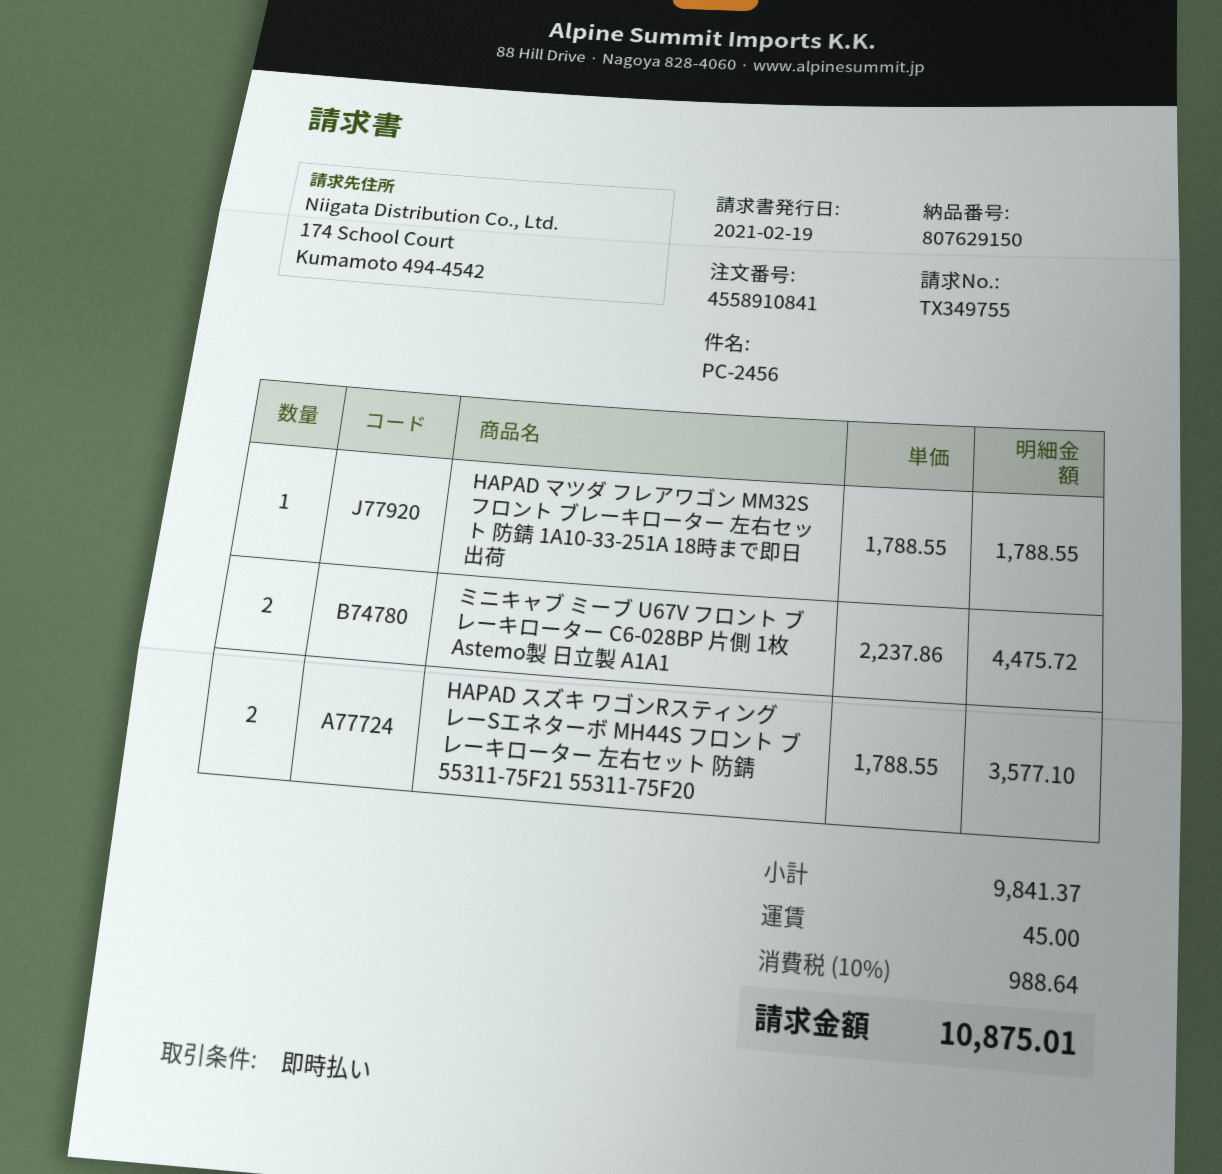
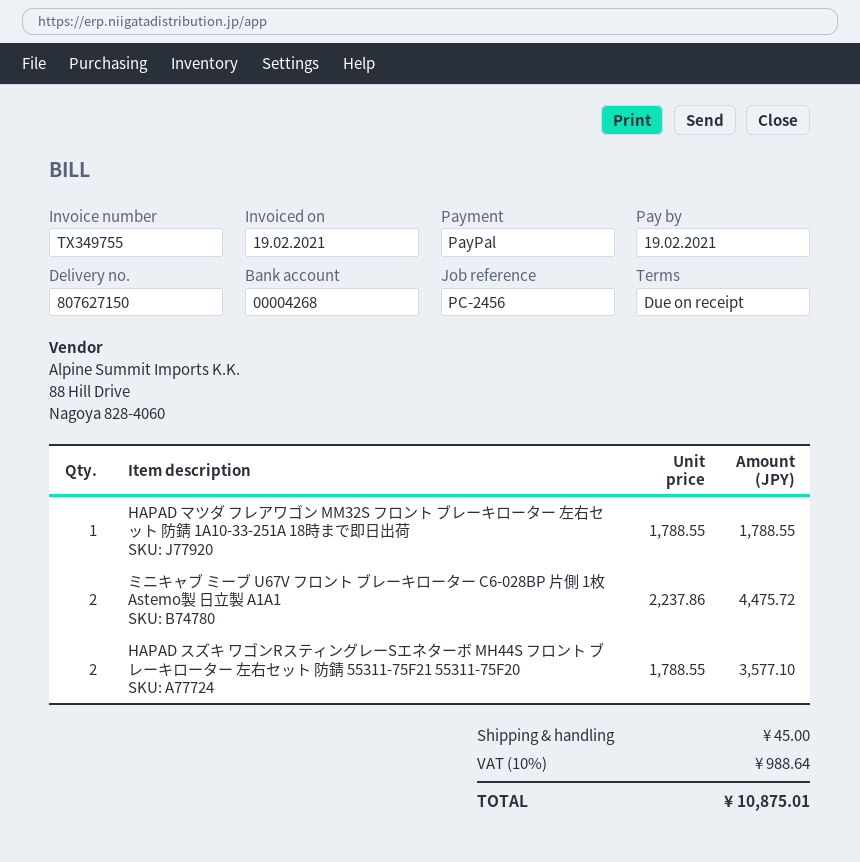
delivery note number: 807629150 -> 807627150

